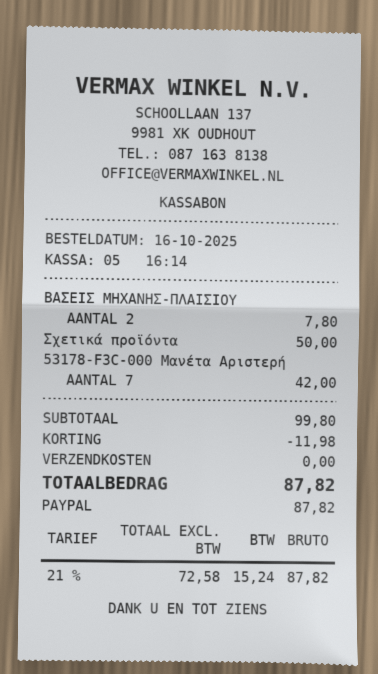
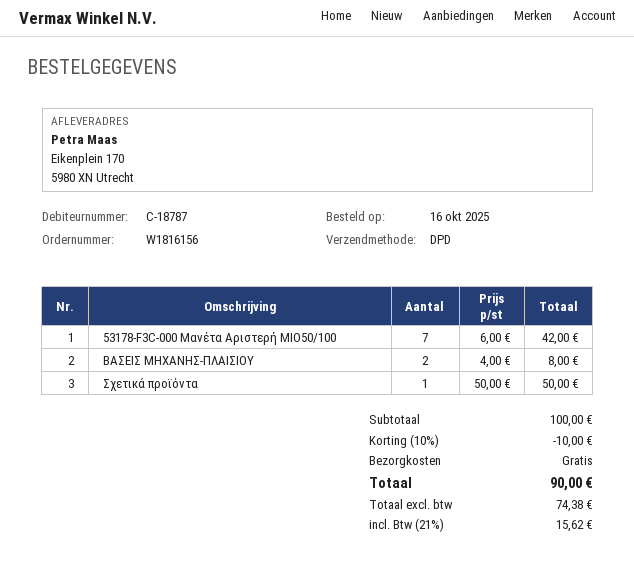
ΒΑΣΕΙΣ ΜΗΧΑΝΗΣ-ΠΛΑΙΣΙΟΥ: 2 for 7.80 -> 2 for 8.00
subtotal: 99.80 -> 100.00
discount: 11.98 -> 10.00
net: 72.58 -> 74.38
tax: 21% = 15.24 -> 21% = 15.62
total: 87.82 -> 90.00

